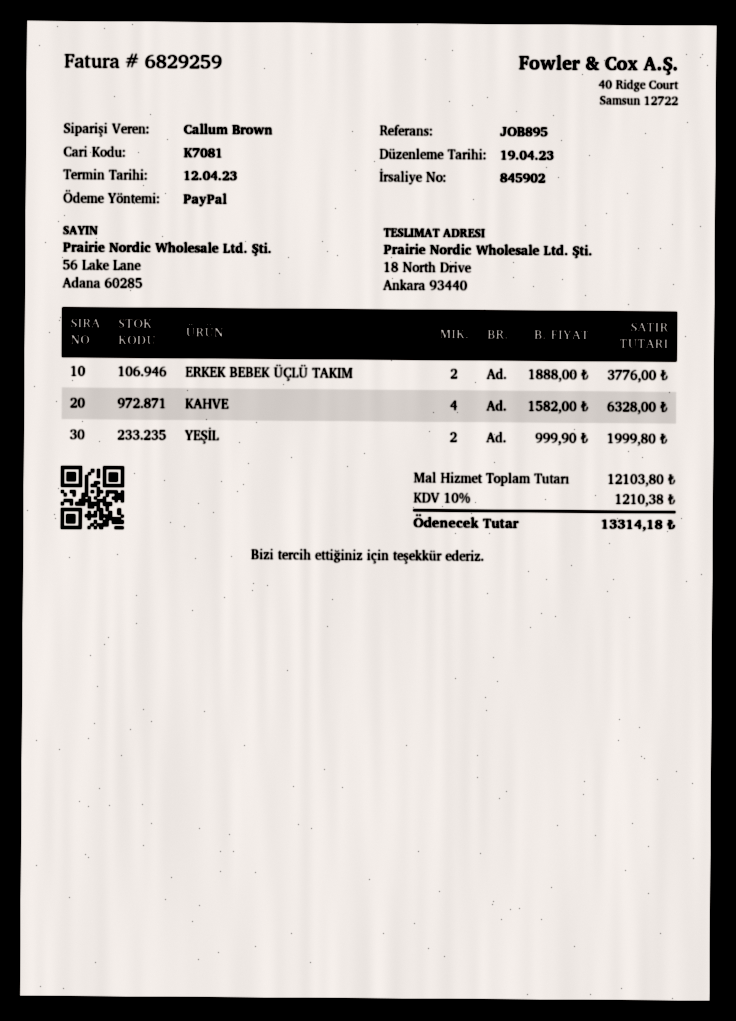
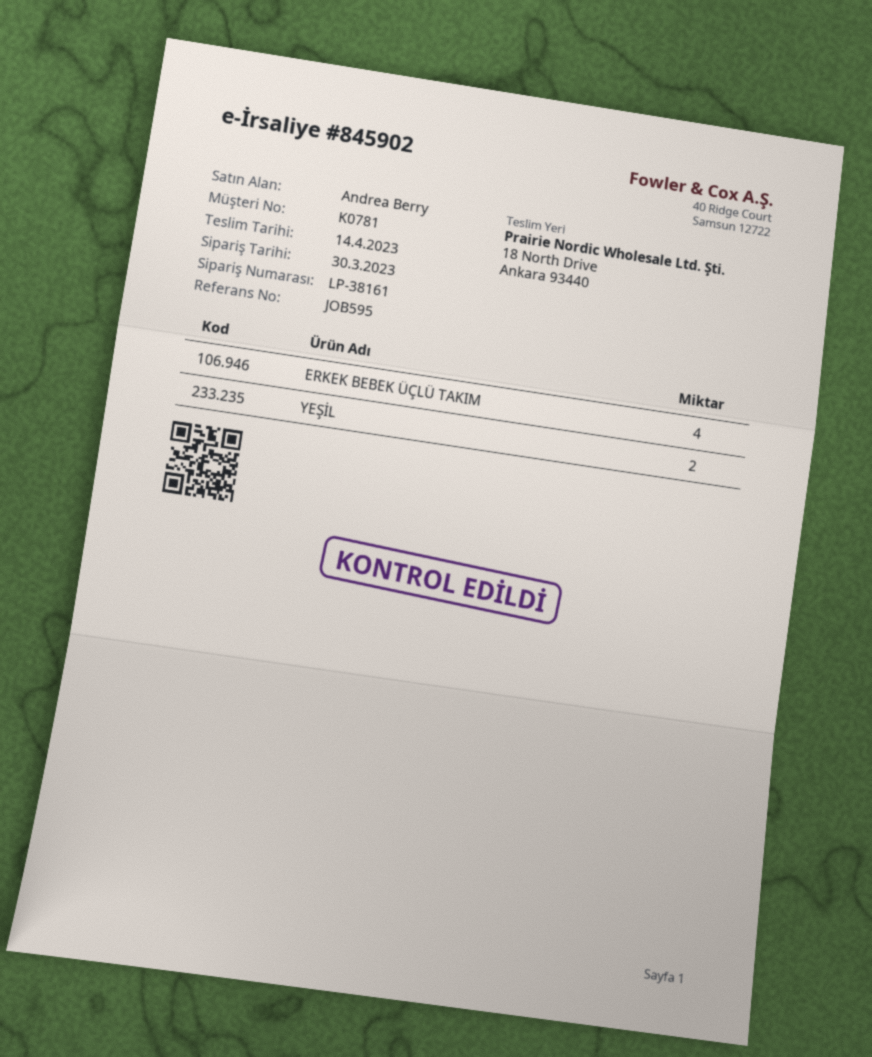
delivery date: 2023-04-12 -> 2023-04-14
customer number: K7081 -> K0781
reference: JOB895 -> JOB595
ordered by: Callum Brown -> Andrea Berry
ERKEK BEBEK ÜÇLÜ TAKIM: 2 -> 4
KAHVE: 4 -> none

